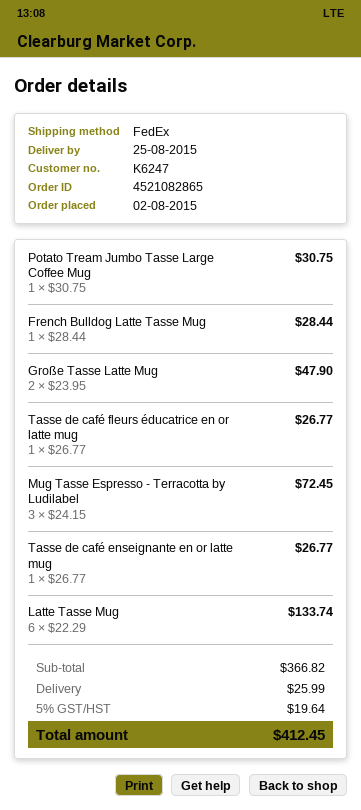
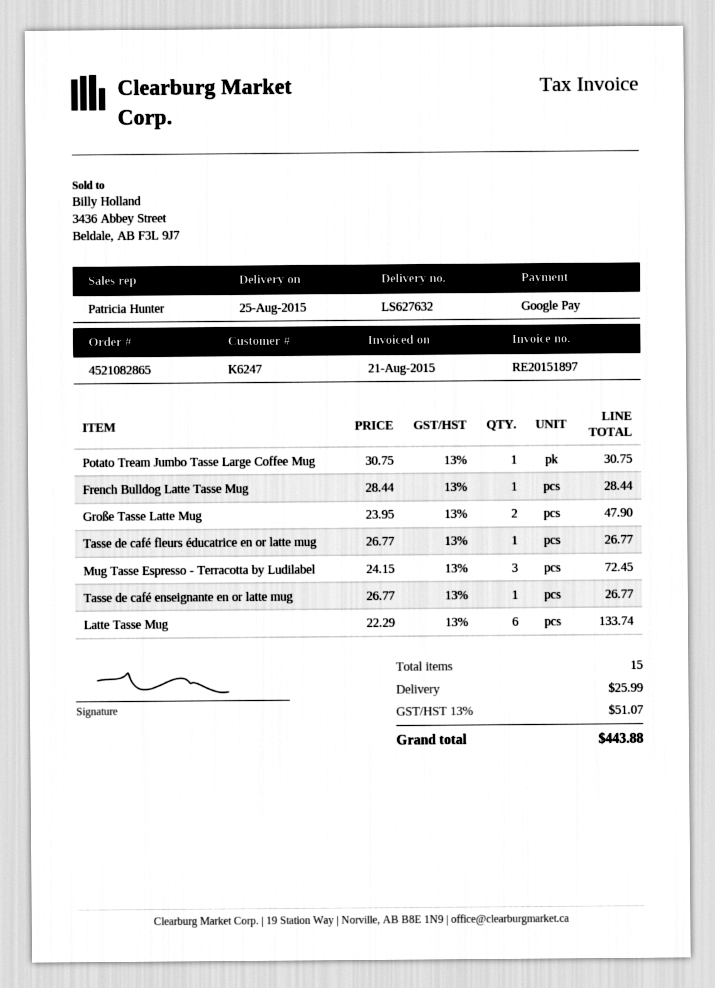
tax: 5% = 19.64 -> 13% = 51.07
total: 412.45 -> 443.88

